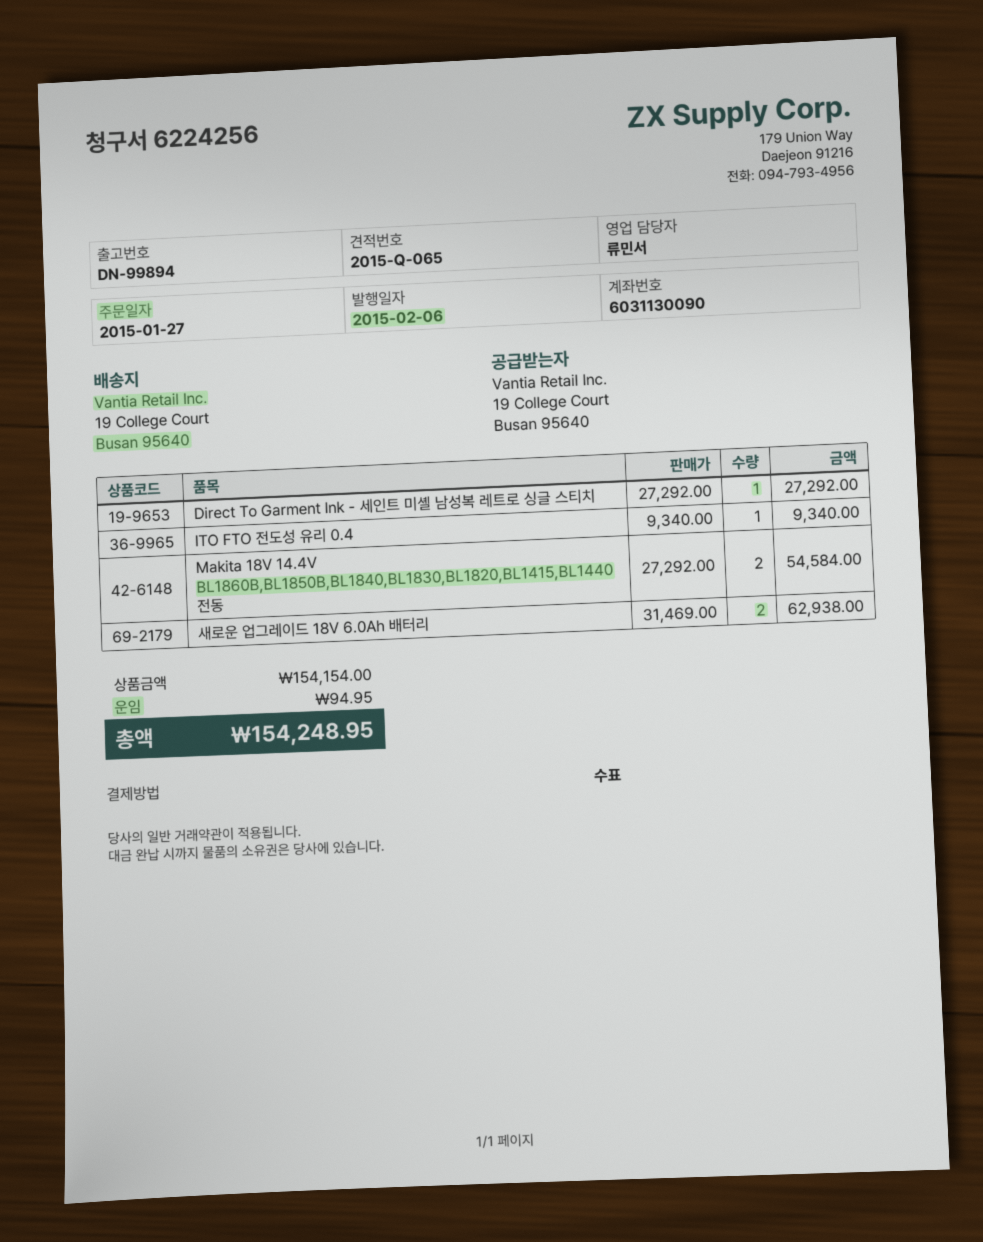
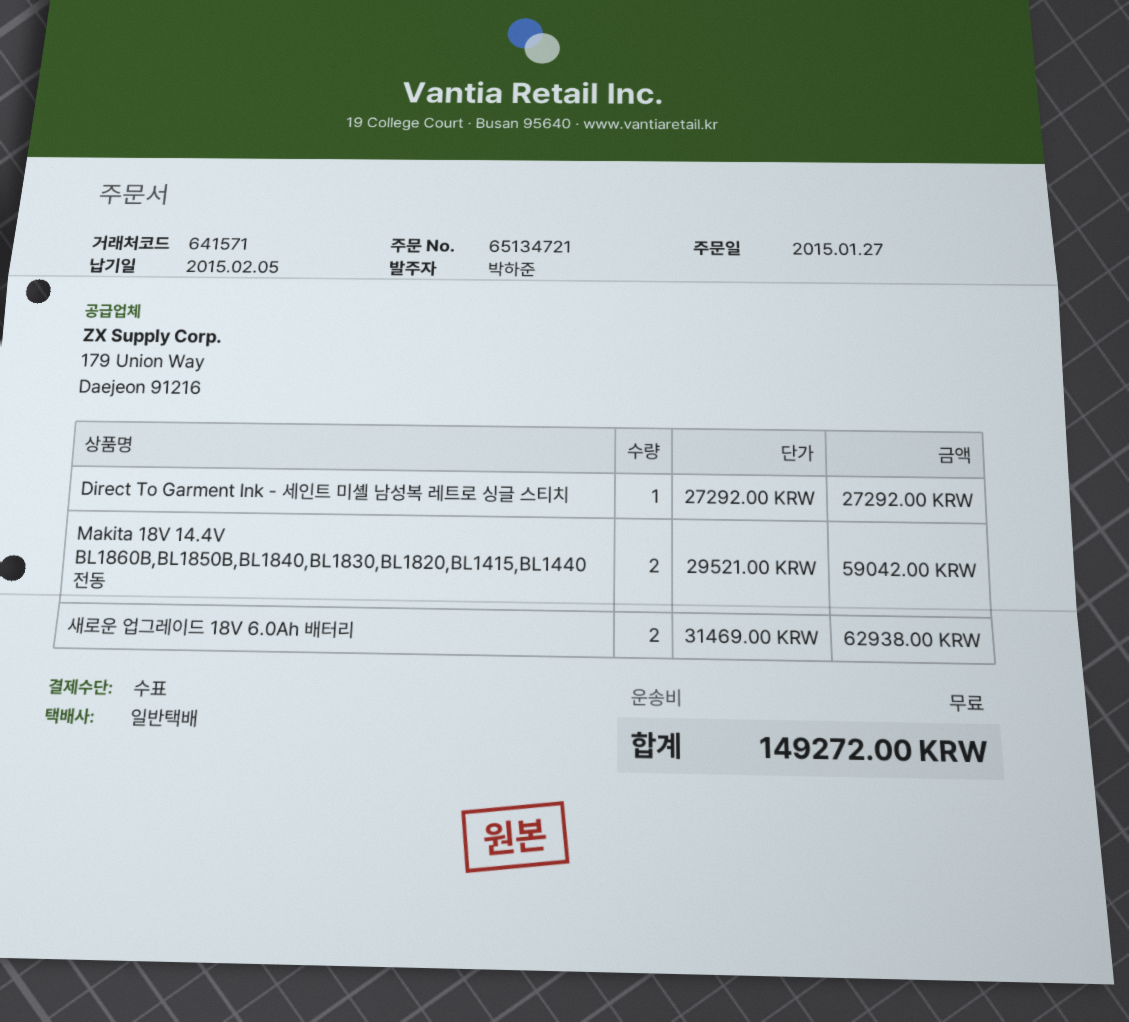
ITO FTO 전도성 유리 0.4: 1 x 9340.00 = 9340.00 -> none
Makita 18V 14.4V BL1860B,BL1850B,BL1840,BL1830,BL1820,BL1415,BL1440 전동: 2 x 27292.00 = 54584.00 -> 2 x 29521.00 = 59042.00
shipping: 94.95 -> 0.00
total: 154248.95 -> 149272.00

